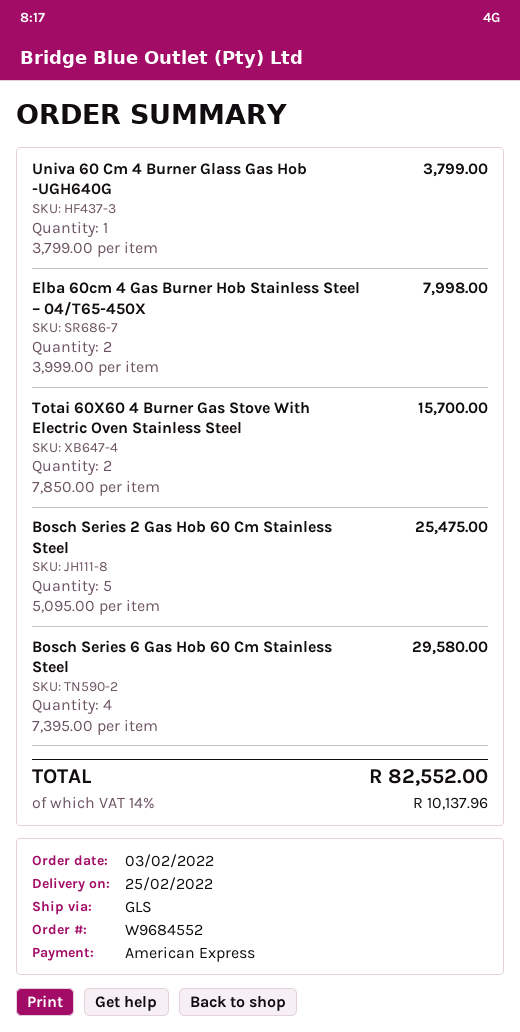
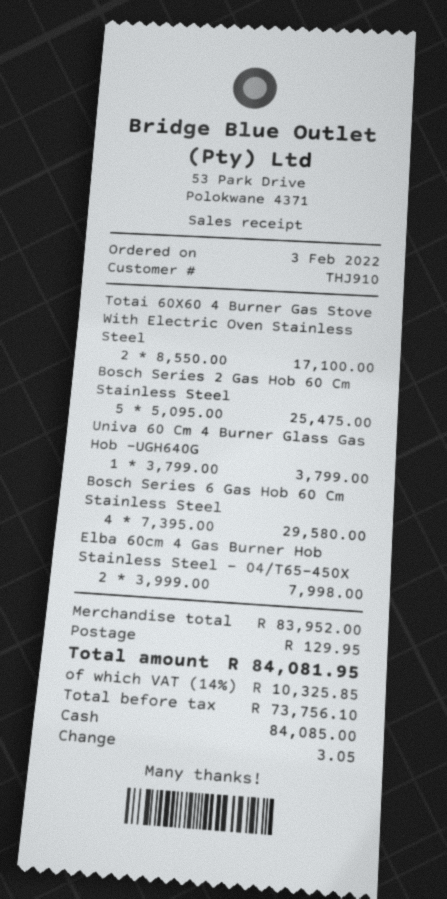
payment method: American Express -> cash
Totai 60X60 4 Burner Gas Stove With Electric Oven Stainless Steel: 2 x 7850.00 = 15700.00 -> 2 x 8550.00 = 17100.00
shipping: none -> 129.95
tax: 14% = 10137.96 -> 14% = 10325.85
total: 82552.00 -> 84081.95

